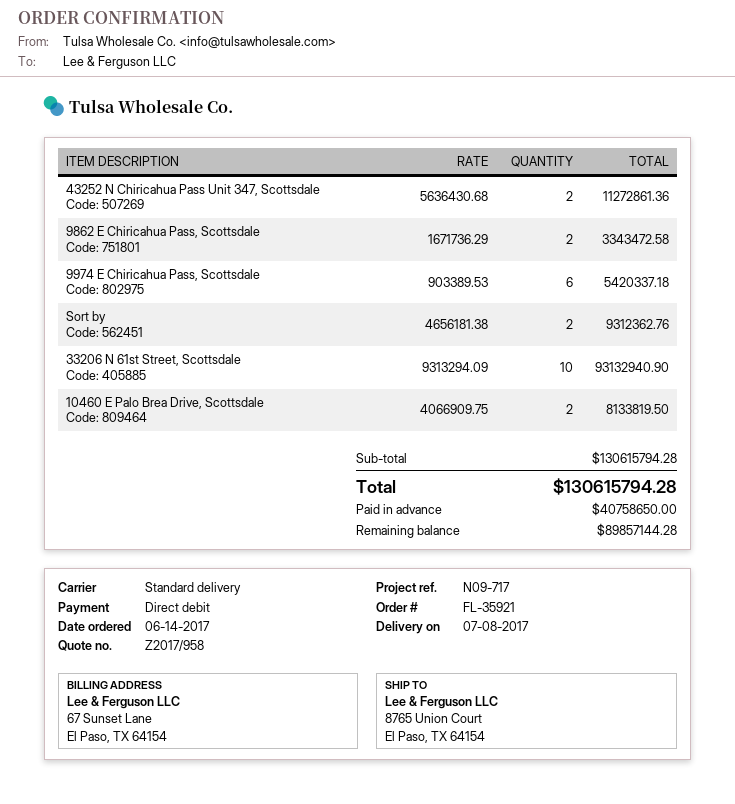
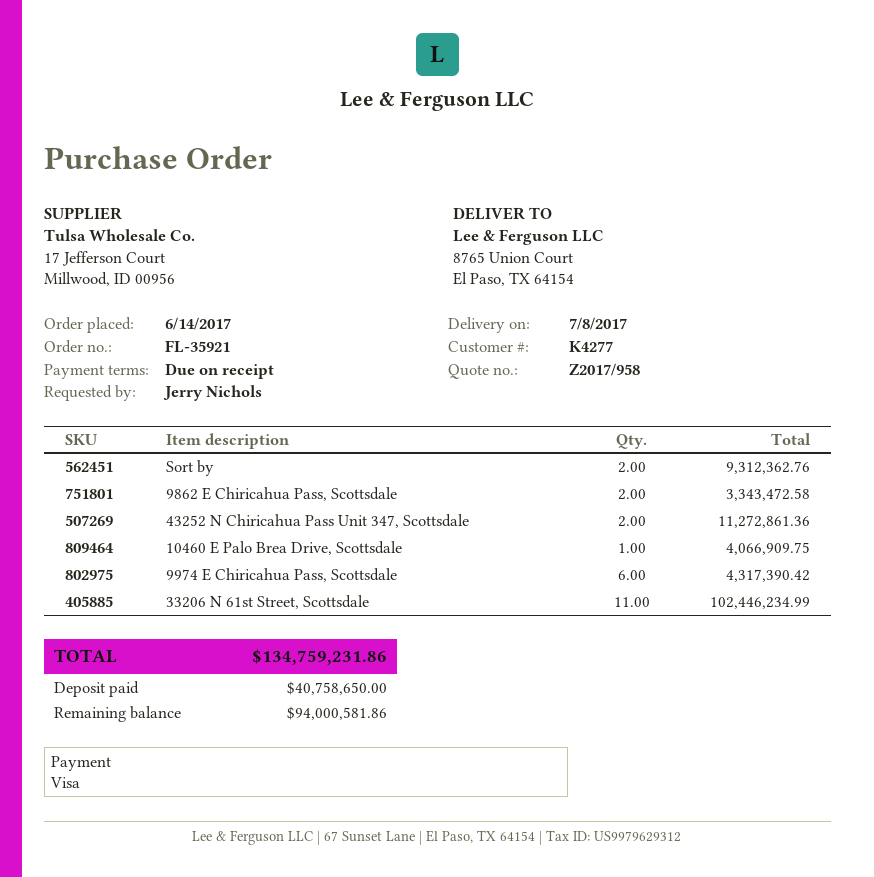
payment method: direct debit -> Visa
9974 E Chiricahua Pass, Scottsdale: 6 for 5420337.18 -> 6 for 4317390.42
33206 N 61st Street, Scottsdale: 10 for 93132940.90 -> 11 for 102446234.99
10460 E Palo Brea Drive, Scottsdale: 2 for 8133819.50 -> 1 for 4066909.75
total: 130615794.28 -> 134759231.86
balance: 89857144.28 -> 94000581.86

